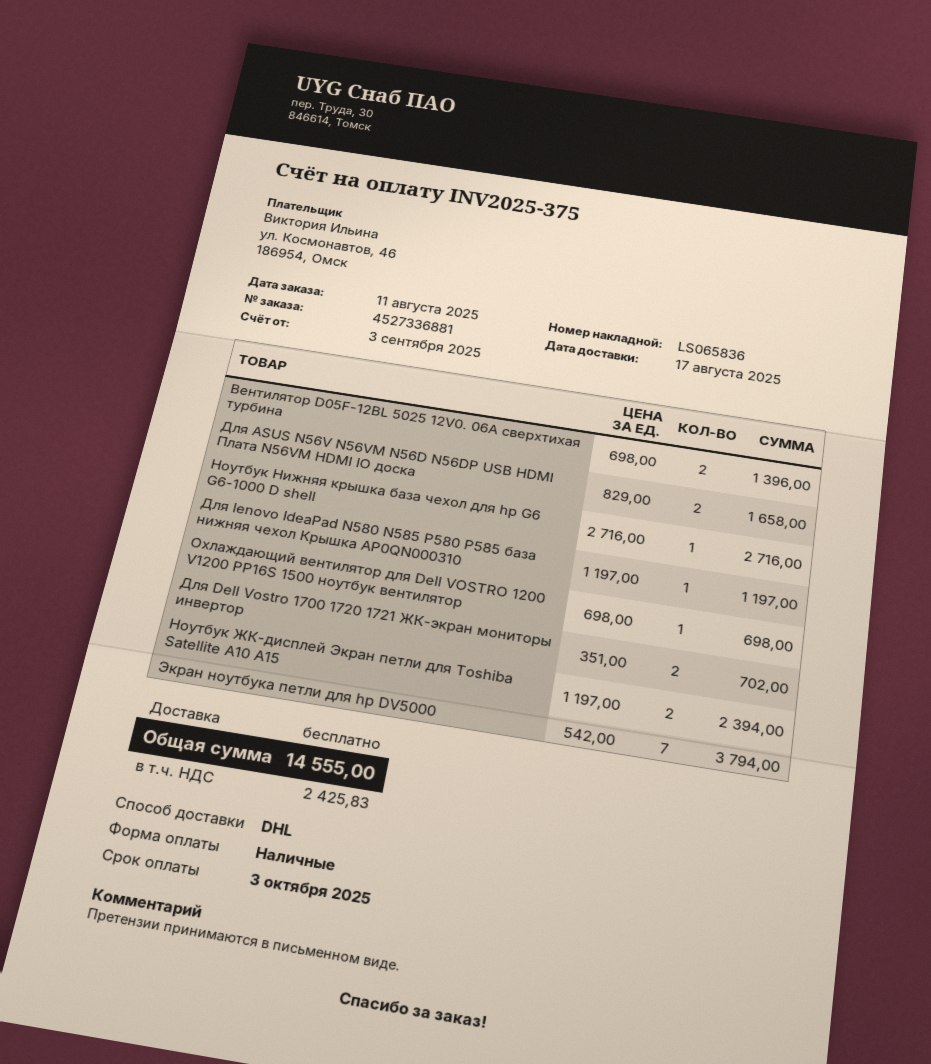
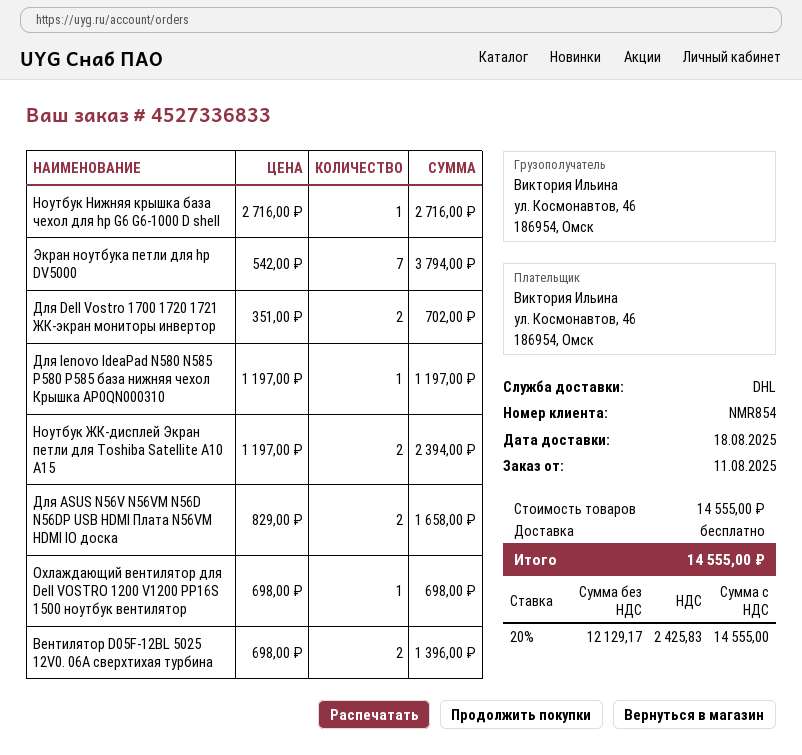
order number: 4527336881 -> 4527336833
delivery date: 2025-08-17 -> 2025-08-18

